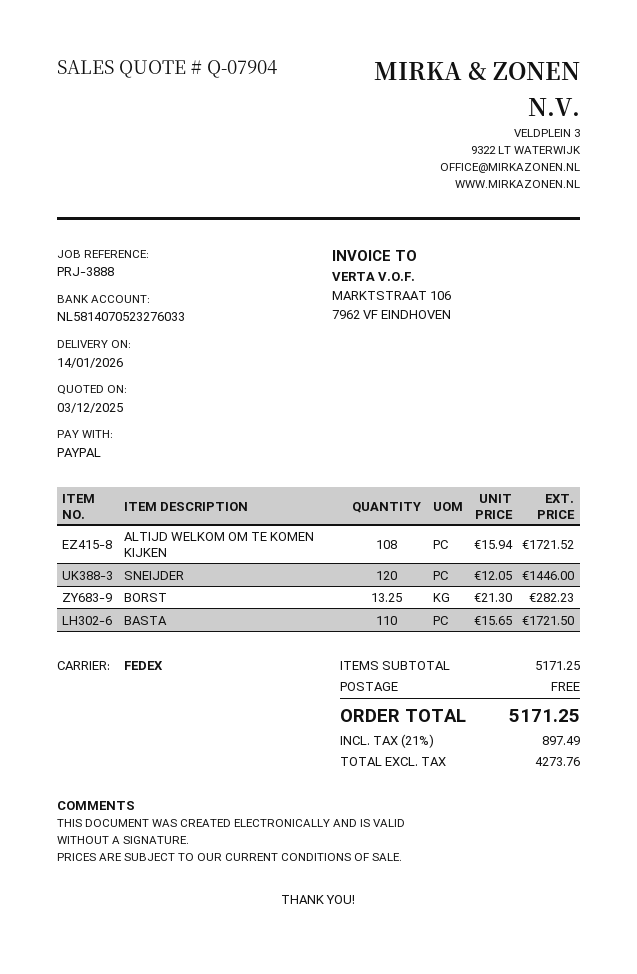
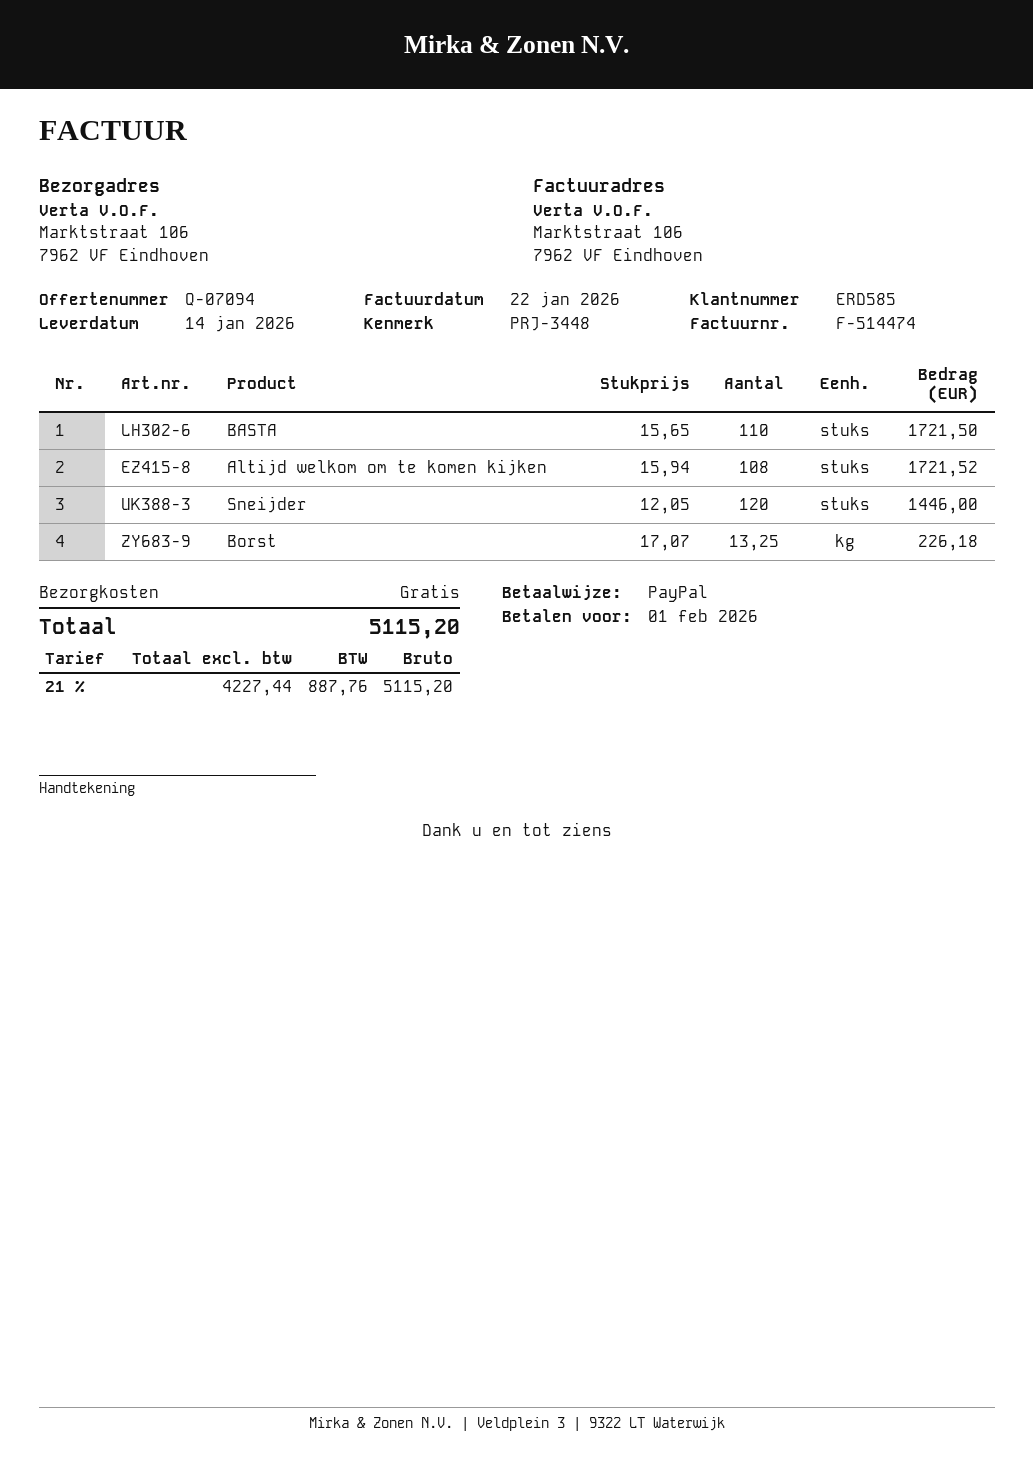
quote number: Q-07904 -> Q-07094
reference: PRJ-3888 -> PRJ-3448
BORST: 13.25 x 21.30 = 282.23 -> 13.25 x 17.07 = 226.18
net: 4273.76 -> 4227.44
tax: 21% = 897.49 -> 21% = 887.76
total: 5171.25 -> 5115.20

